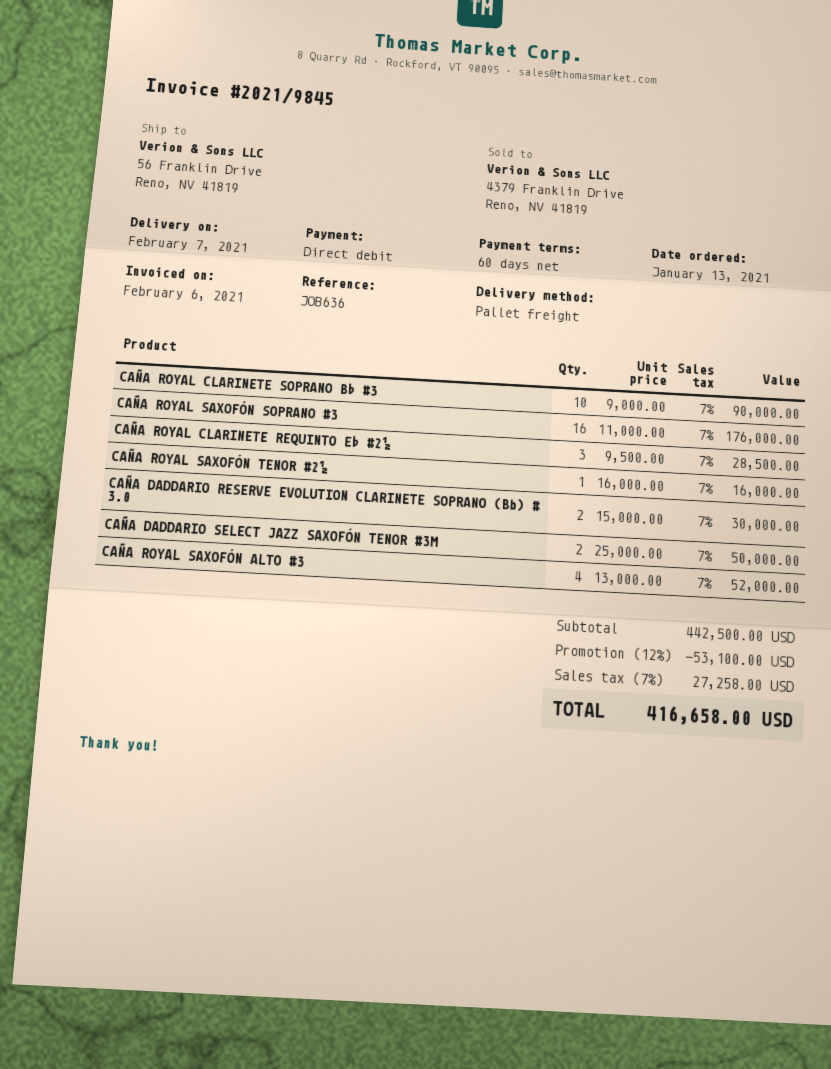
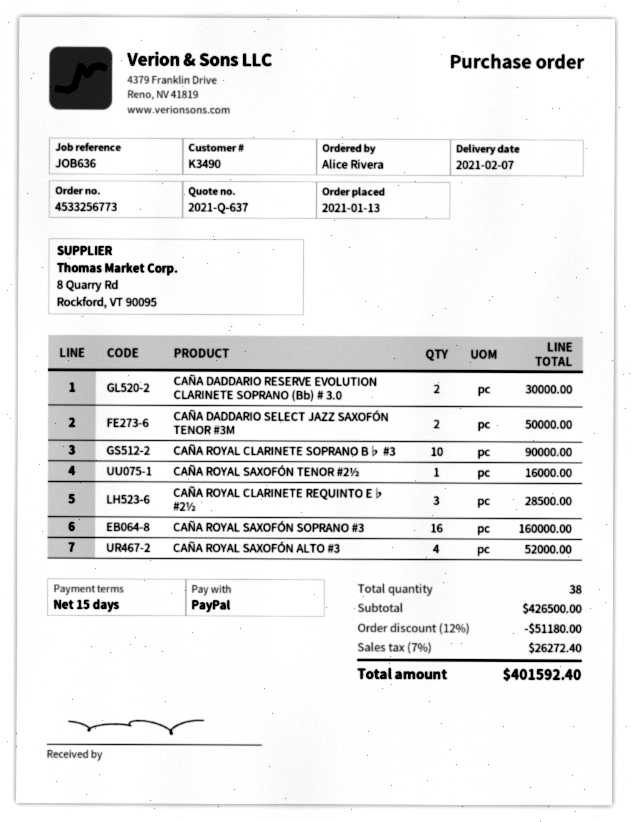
payment terms: 60 days -> 15 days
payment method: direct debit -> PayPal
CAÑA ROYAL SAXOFÓN SOPRANO #3: 16 for 176000.00 -> 16 for 160000.00
subtotal: 442500.00 -> 426500.00
discount: 12% = 53100.00 -> 12% = 51180.00
tax: 7% = 27258.00 -> 7% = 26272.40
total: 416658.00 -> 401592.40

